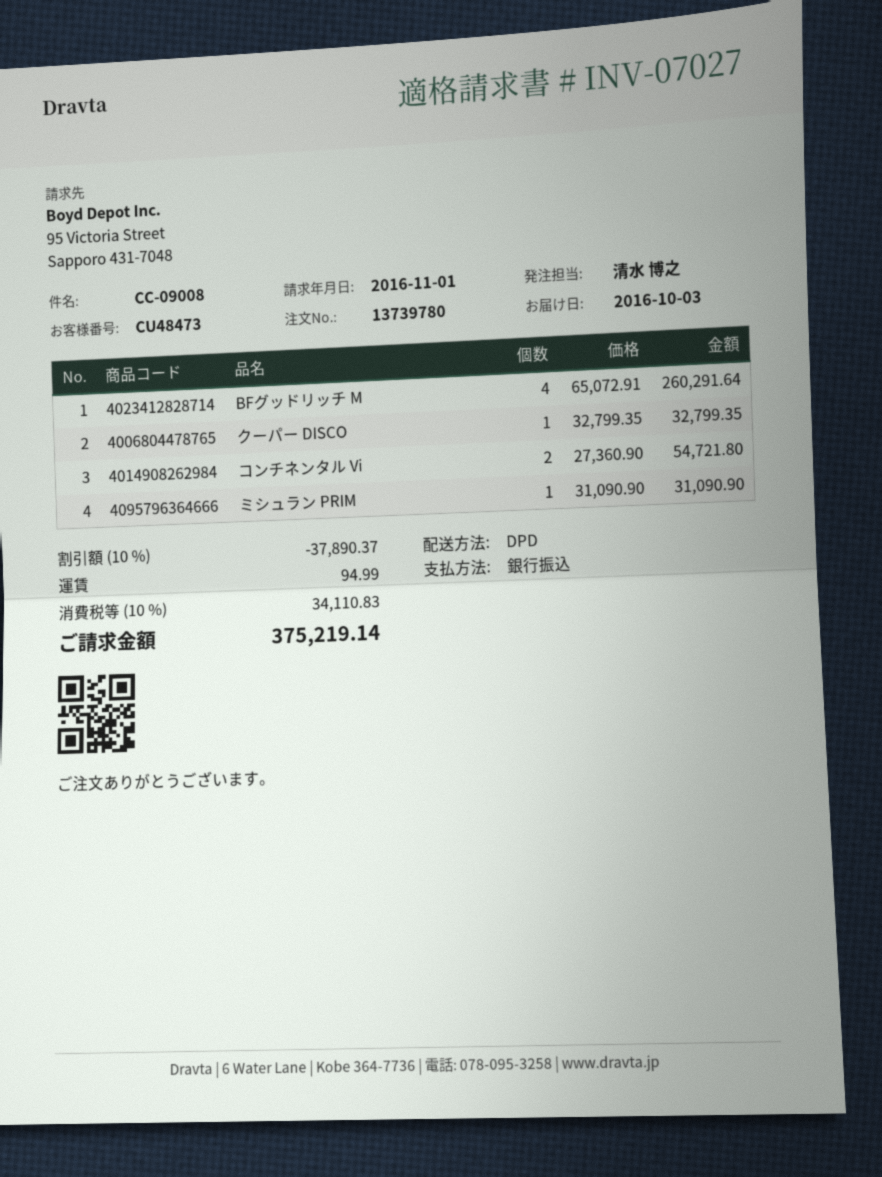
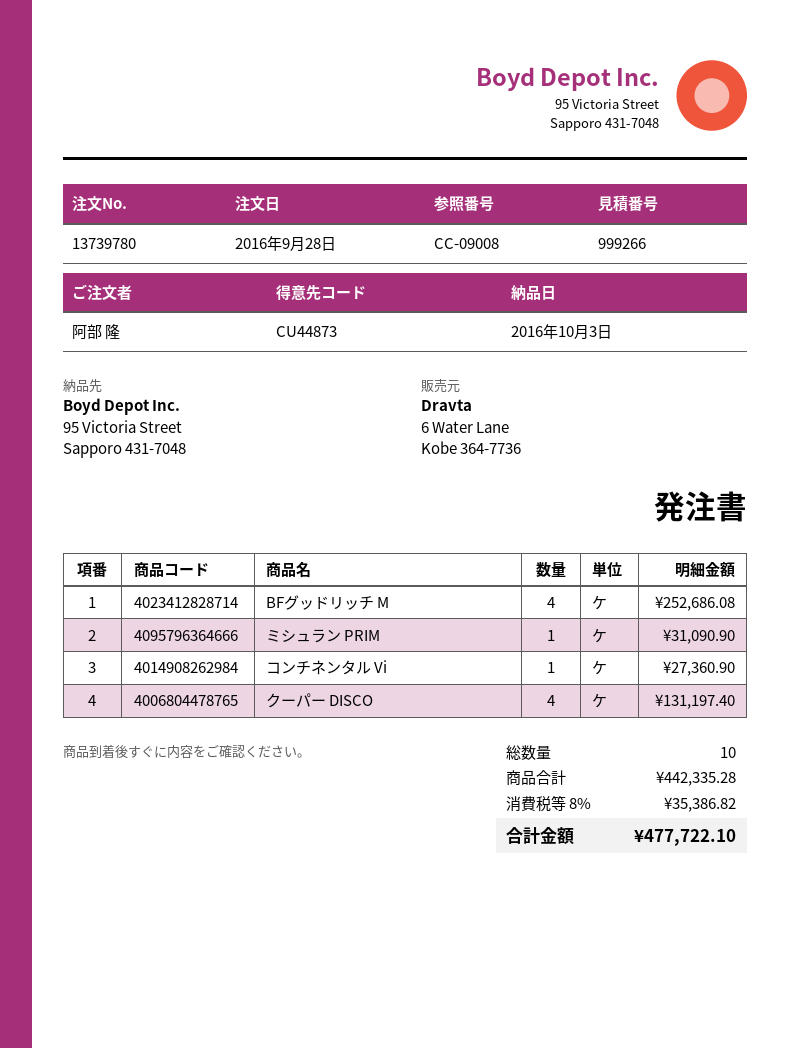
customer number: CU48473 -> CU44873
ordered by: 清水 博之 -> 阿部 隆
BFグッドリッチ M: 4 for 260291.64 -> 4 for 252686.08
クーパー DISCO: 1 for 32799.35 -> 4 for 131197.40
コンチネンタル Vi: 2 for 54721.80 -> 1 for 27360.90
discount: 10% = 37890.37 -> none
shipping: 94.99 -> none
tax: 10% = 34110.83 -> 8% = 35386.82
total: 375219.14 -> 477722.10

